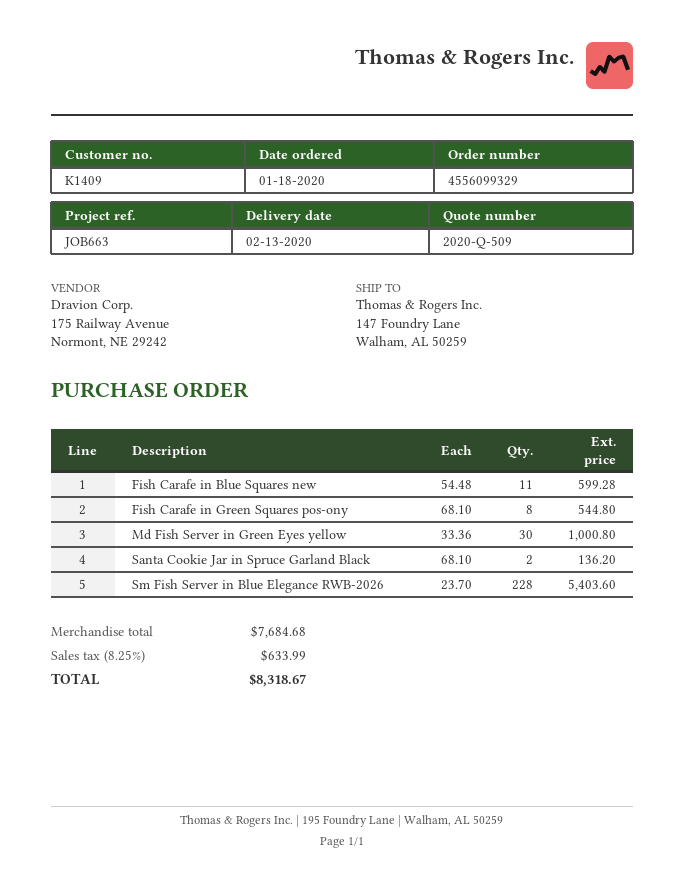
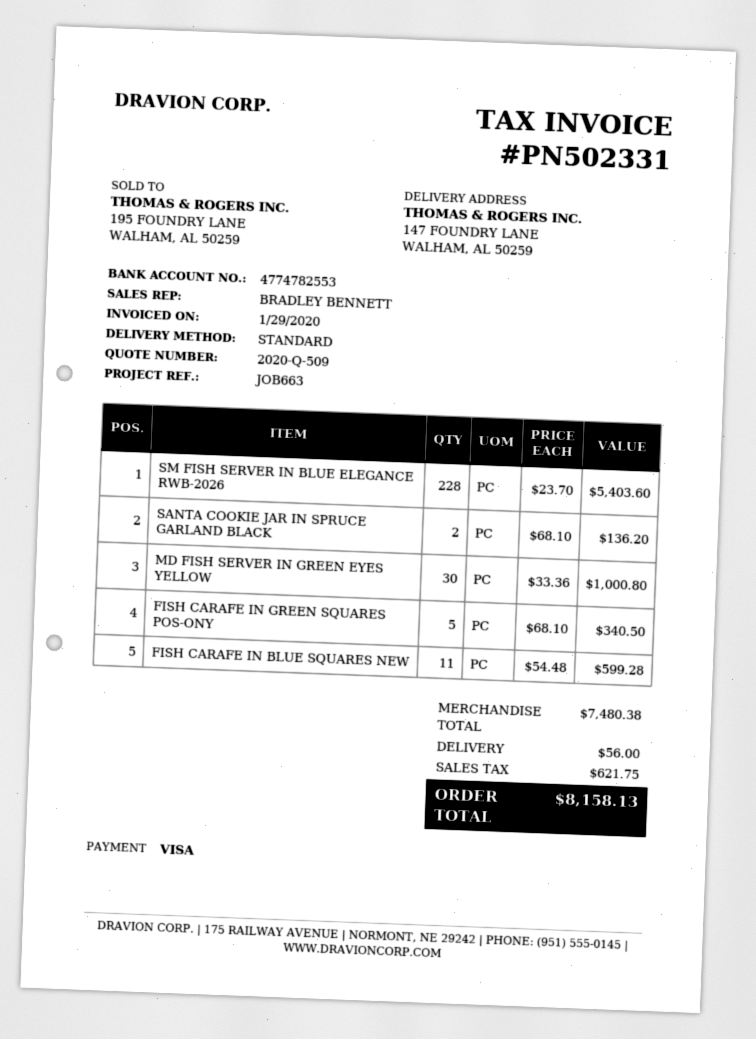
Fish Carafe in Green Squares pos-ony: 8 x 68.10 = 544.80 -> 5 x 68.10 = 340.50
subtotal: 7684.68 -> 7480.38
shipping: none -> 56.00
tax: 633.99 -> 621.75
total: 8318.67 -> 8158.13

